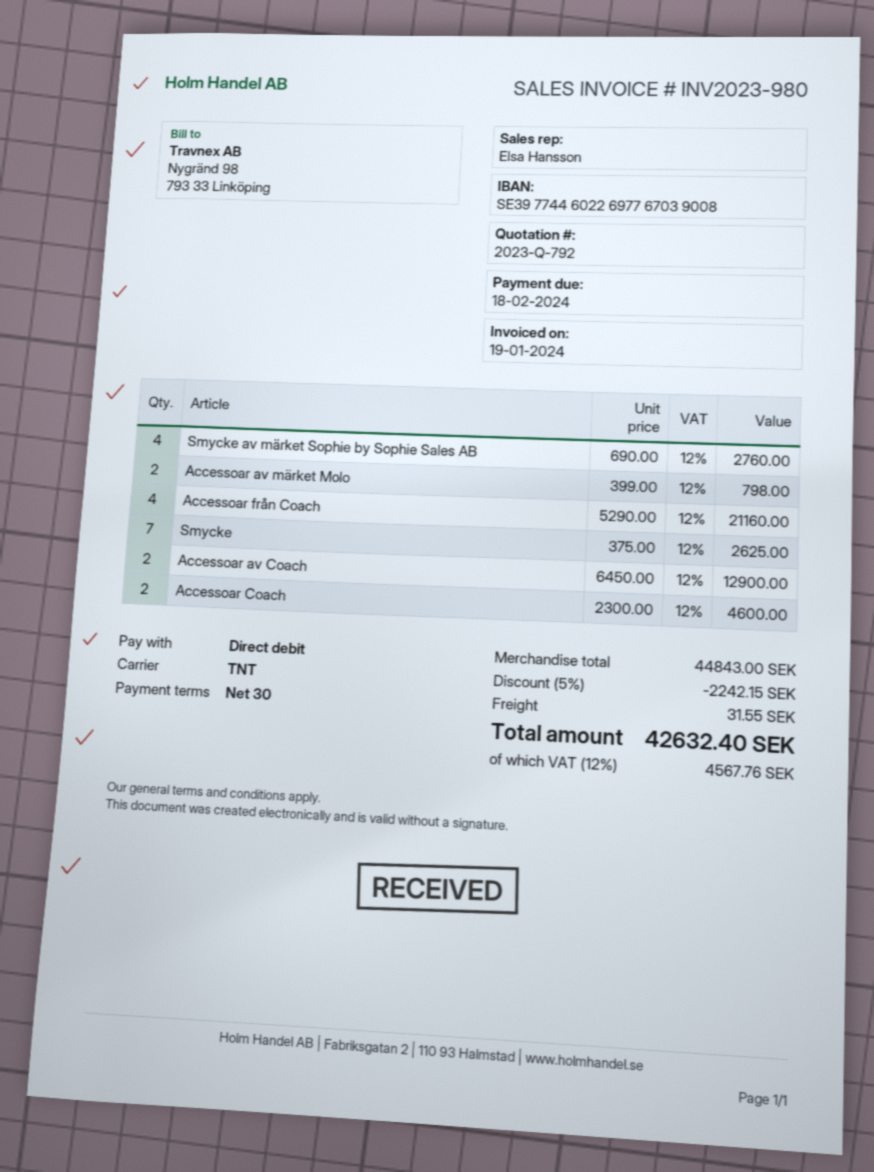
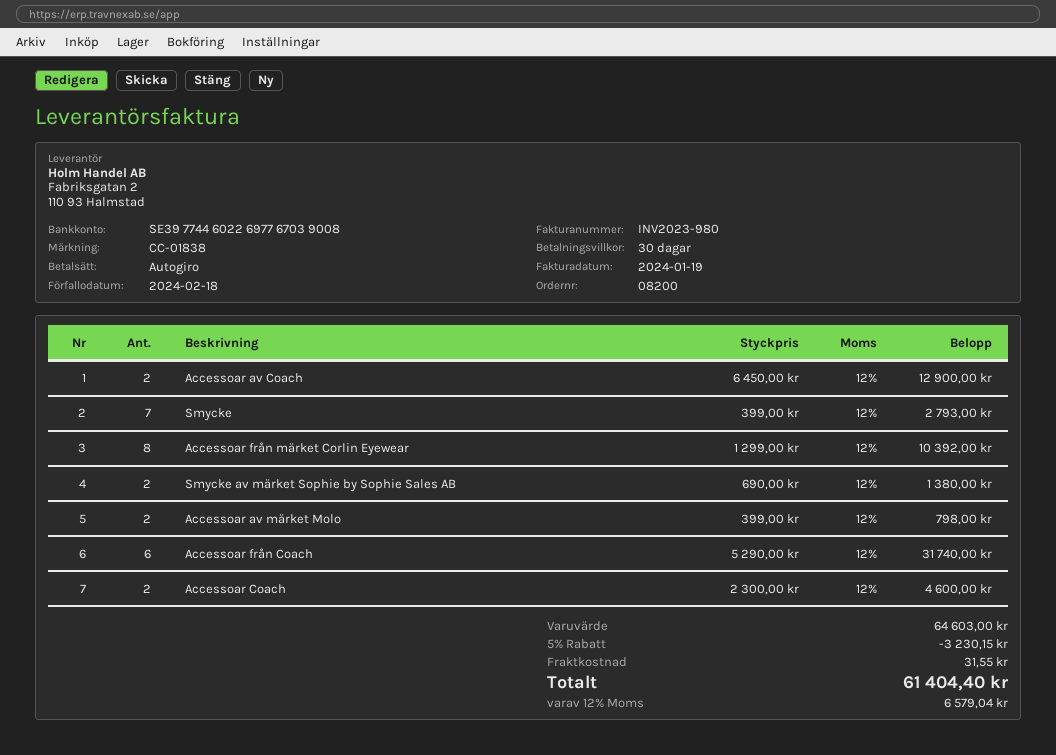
Smycke av märket Sophie by Sophie Sales AB: 4 x 690.00 = 2760.00 -> 2 x 690.00 = 1380.00
Accessoar från Coach: 4 x 5290.00 = 21160.00 -> 6 x 5290.00 = 31740.00
Smycke: 7 x 375.00 = 2625.00 -> 7 x 399.00 = 2793.00
Accessoar från märket Corlin Eyewear: none -> 8 x 1299.00 = 10392.00
subtotal: 44843.00 -> 64603.00
discount: 5% = 2242.15 -> 5% = 3230.15
tax: 12% = 4567.76 -> 12% = 6579.04
total: 42632.40 -> 61404.40

